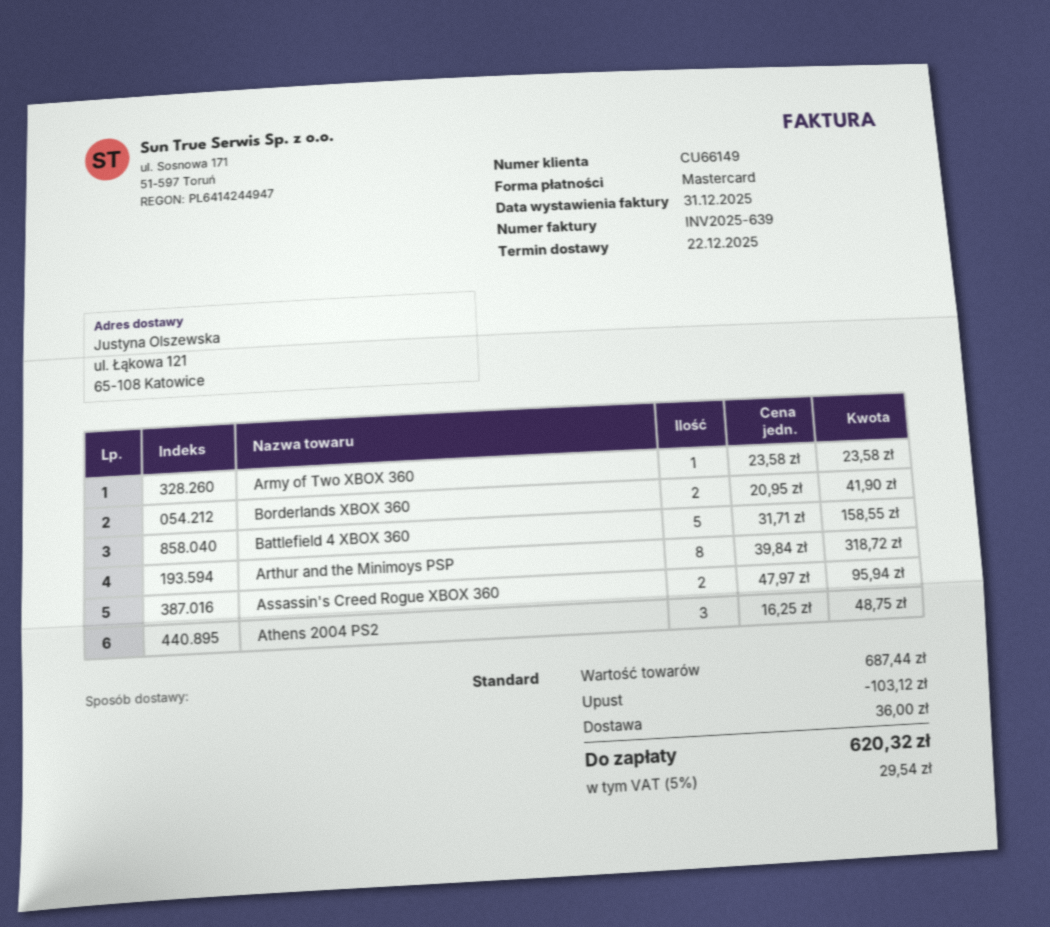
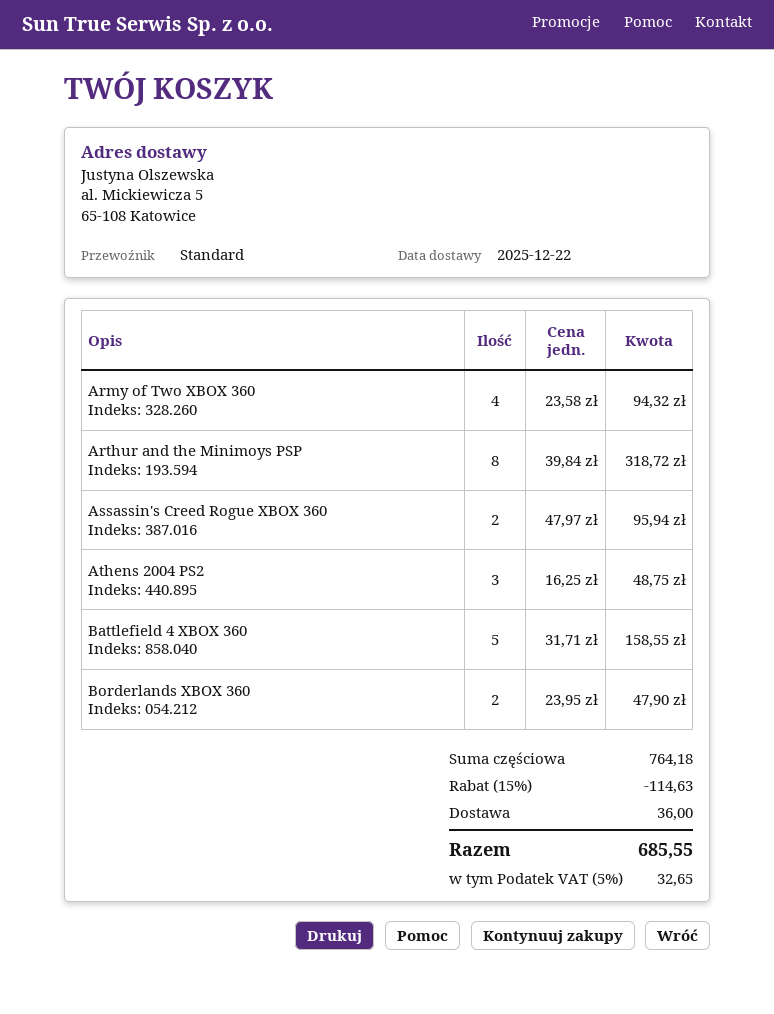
ship to: ul. Łąkowa 121, 65-108 Katowice -> al. Mickiewicza 5, 65-108 Katowice
Army of Two XBOX 360: 1 x 23.58 = 23.58 -> 4 x 23.58 = 94.32
Borderlands XBOX 360: 2 x 20.95 = 41.90 -> 2 x 23.95 = 47.90
subtotal: 687.44 -> 764.18
discount: 103.12 -> 114.63
tax: 5% = 29.54 -> 5% = 32.65
total: 620.32 -> 685.55

